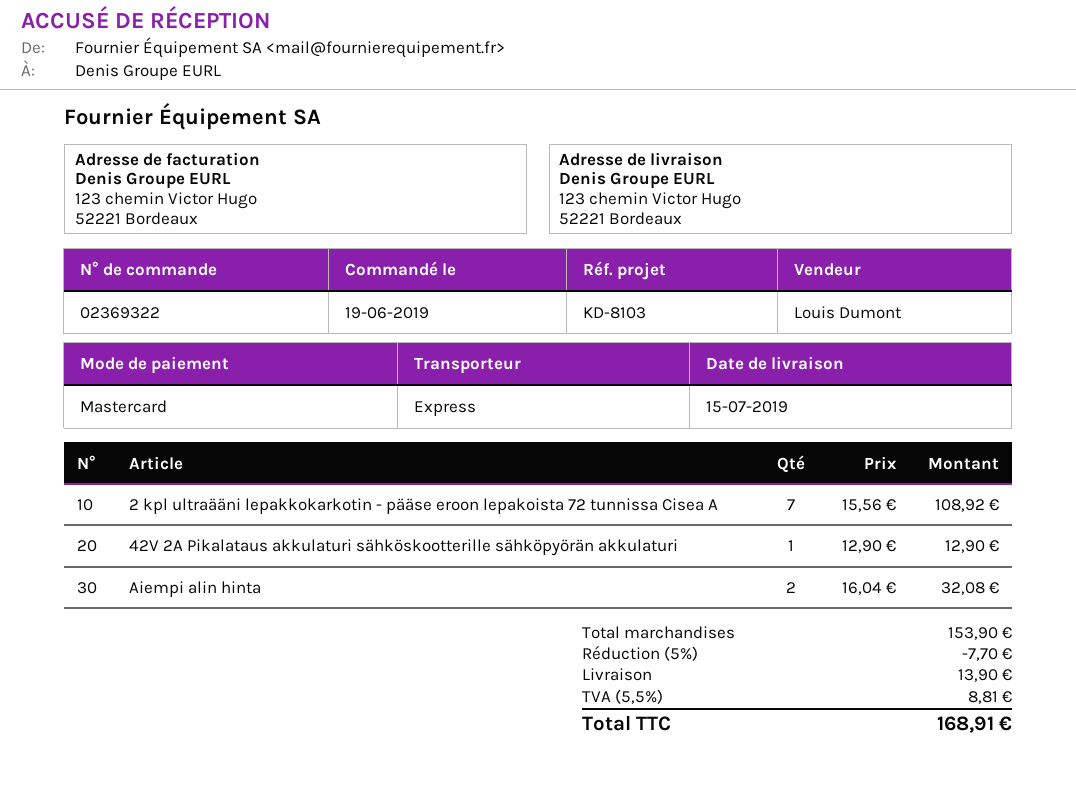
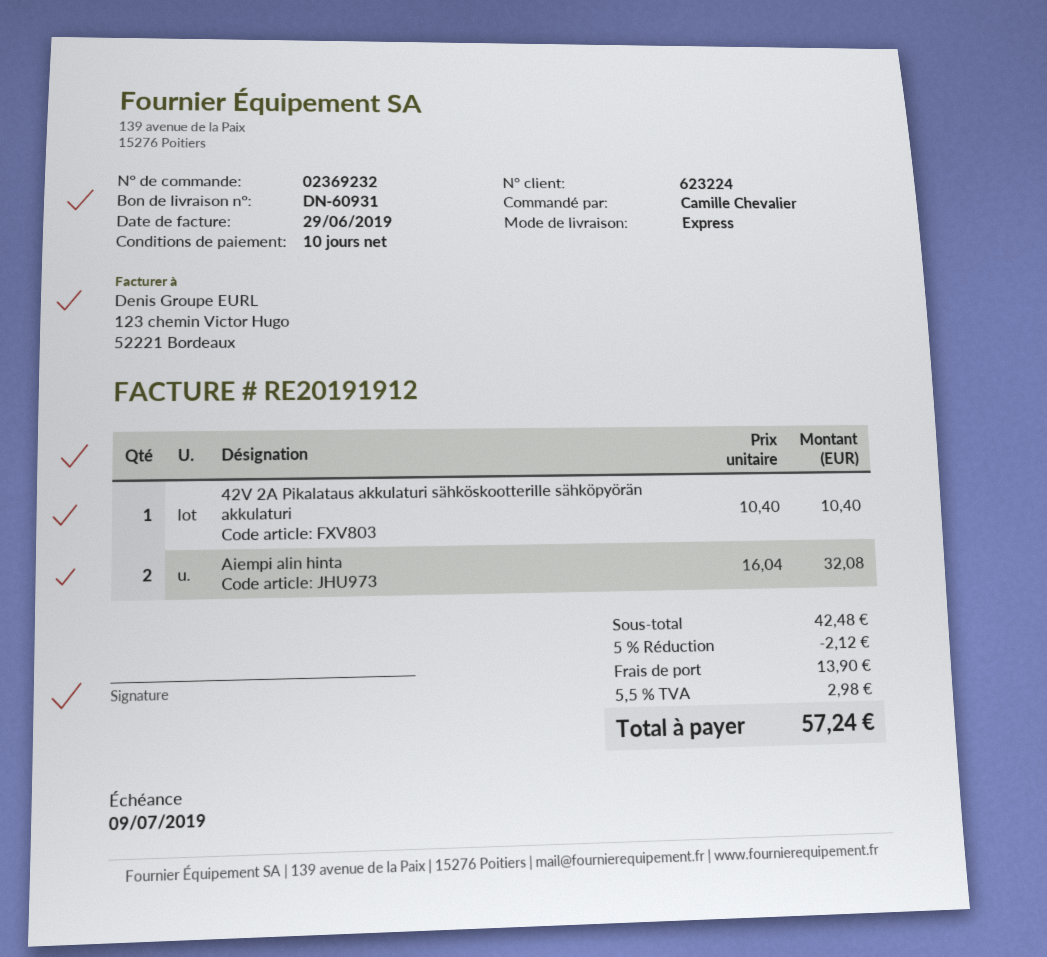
order number: 02369322 -> 02369232
2 kpl ultraääni lepakkokarkotin - pääse eroon lepakoista 72 tunnissa Cisea A: 7 x 15.56 = 108.92 -> none
42V 2A Pikalataus akkulaturi sähköskootterille sähköpyörän akkulaturi: 1 x 12.90 = 12.90 -> 1 x 10.40 = 10.40
subtotal: 153.90 -> 42.48
discount: 5% = 7.70 -> 5% = 2.12
tax: 5.5% = 8.81 -> 5.5% = 2.98
total: 168.91 -> 57.24

